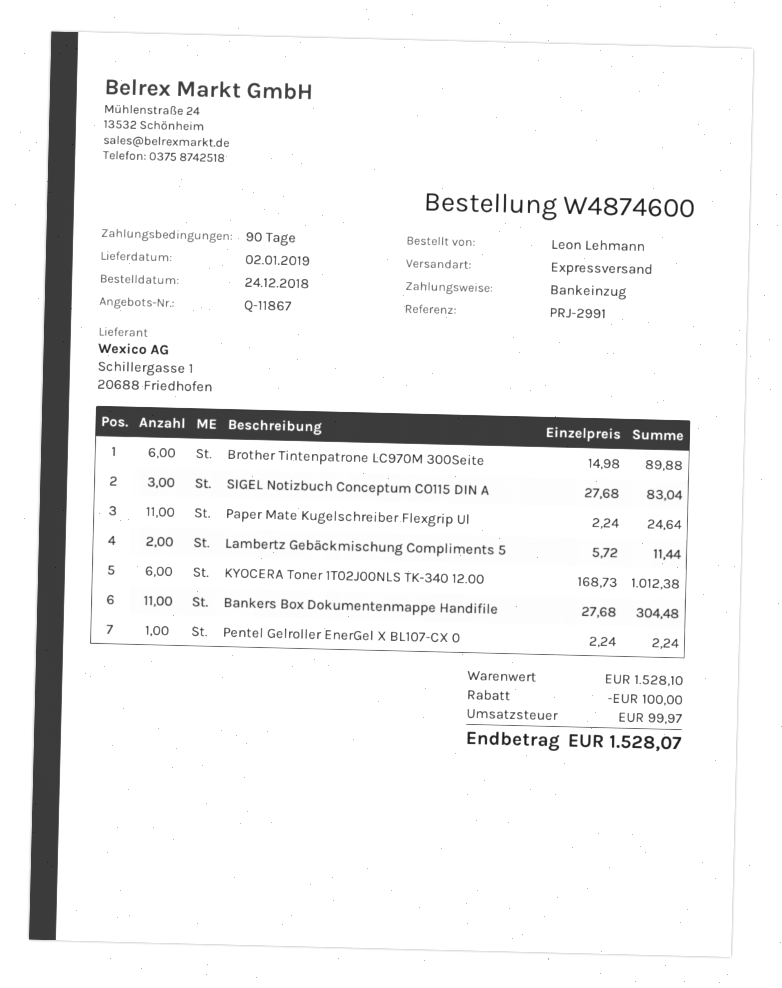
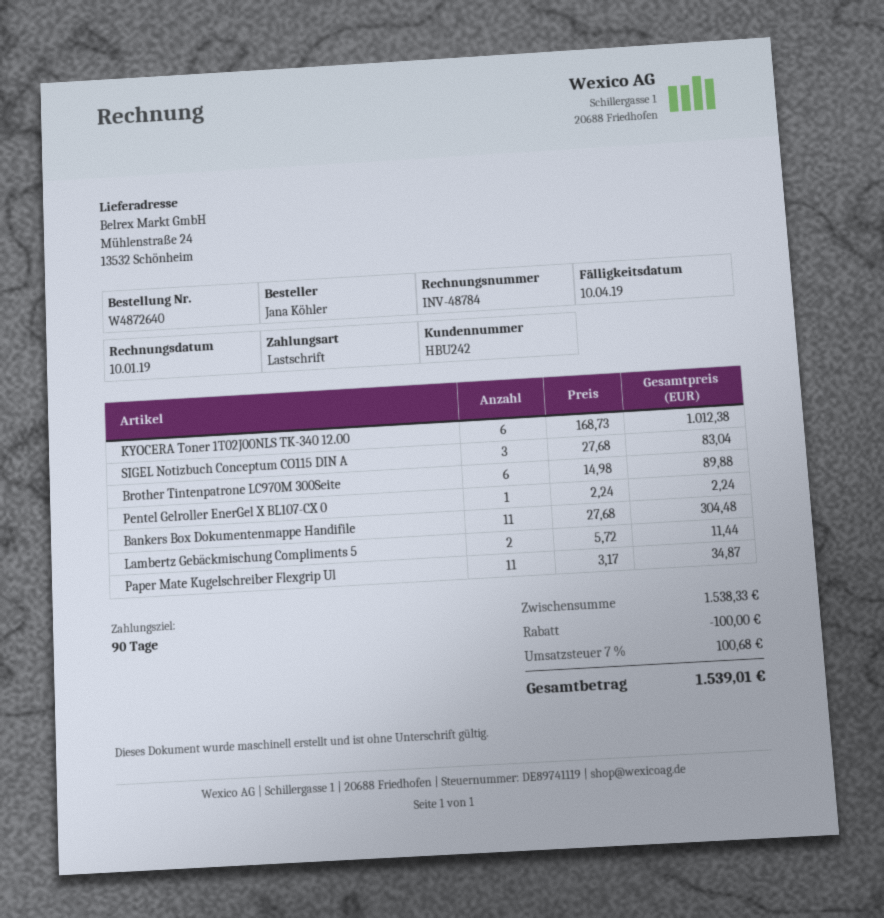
order number: W4874600 -> W4872640
ordered by: Leon Lehmann -> Jana Köhler
Paper Mate Kugelschreiber Flexgrip Ul: 11 x 2.24 = 24.64 -> 11 x 3.17 = 34.87
subtotal: 1528.10 -> 1538.33
tax: 99.97 -> 100.68
total: 1528.07 -> 1539.01

